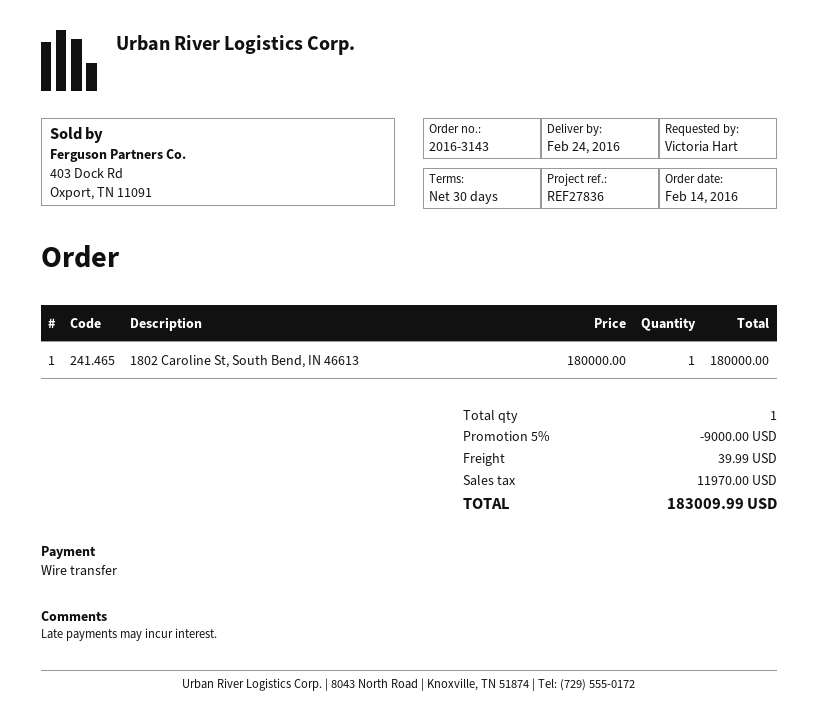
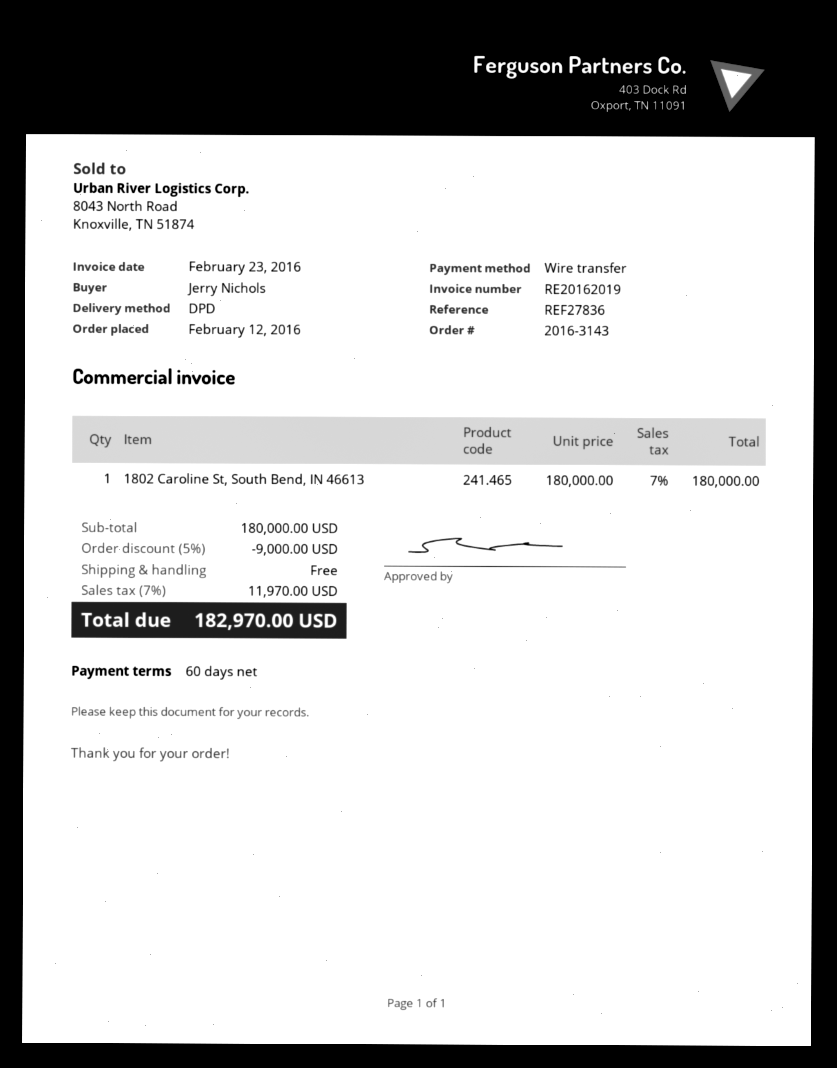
order date: 2016-02-14 -> 2016-02-12
payment terms: 30 days -> 60 days
ordered by: Victoria Hart -> Jerry Nichols
shipping: 39.99 -> 0.00
total: 183009.99 -> 182970.00

